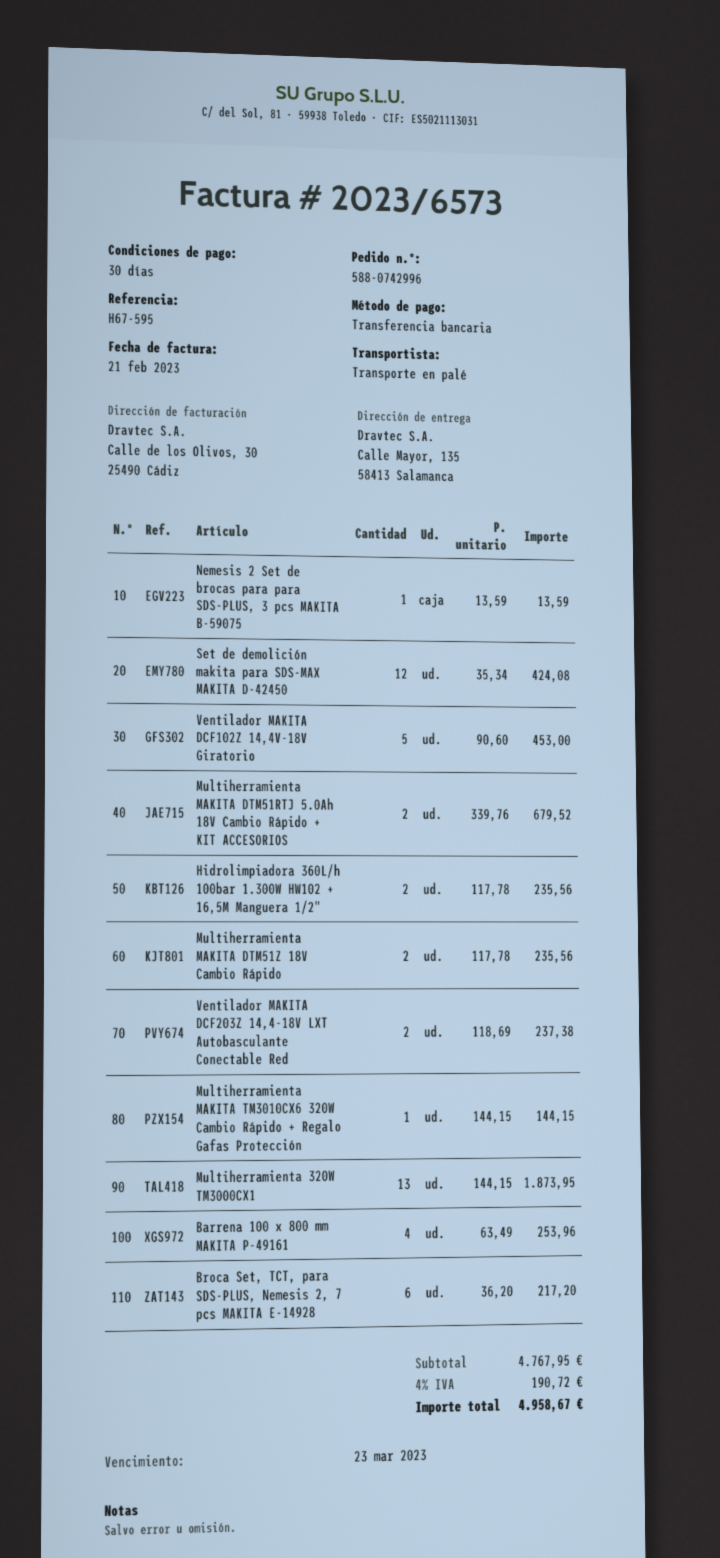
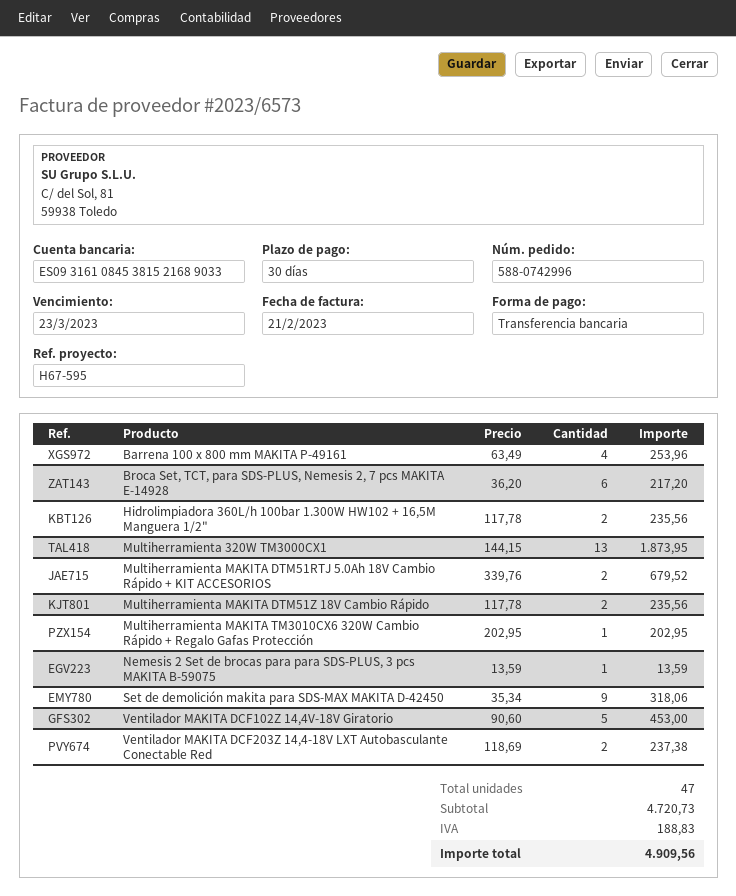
Set de demolición makita para SDS-MAX MAKITA D-42450: 12 x 35.34 = 424.08 -> 9 x 35.34 = 318.06
Multiherramienta MAKITA TM3010CX6 320W Cambio Rápido + Regalo Gafas Protección: 1 x 144.15 = 144.15 -> 1 x 202.95 = 202.95
subtotal: 4767.95 -> 4720.73
tax: 190.72 -> 188.83
total: 4958.67 -> 4909.56

